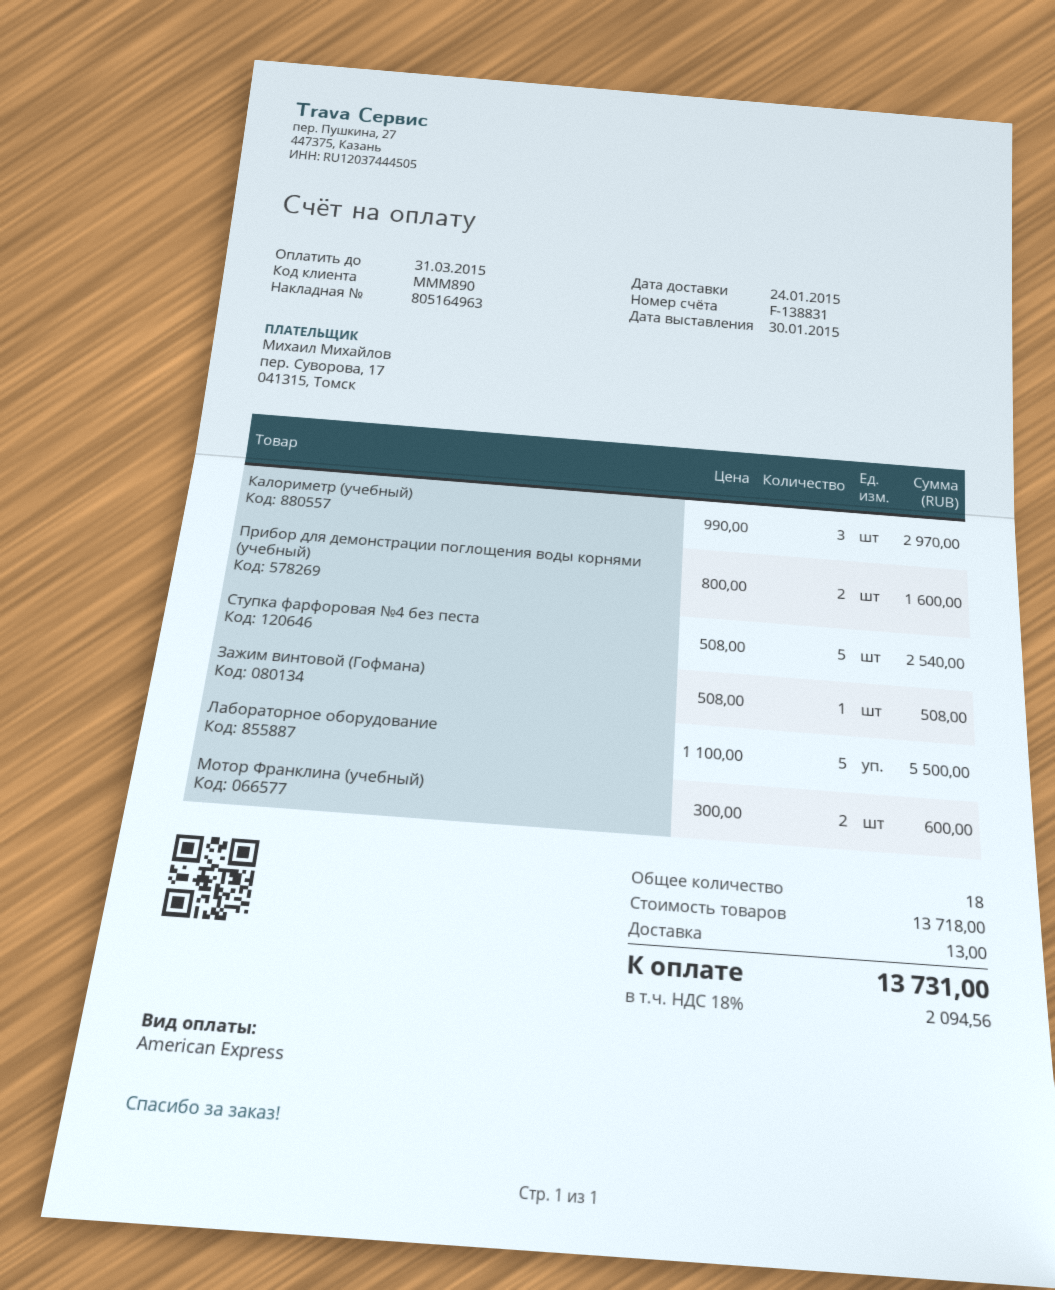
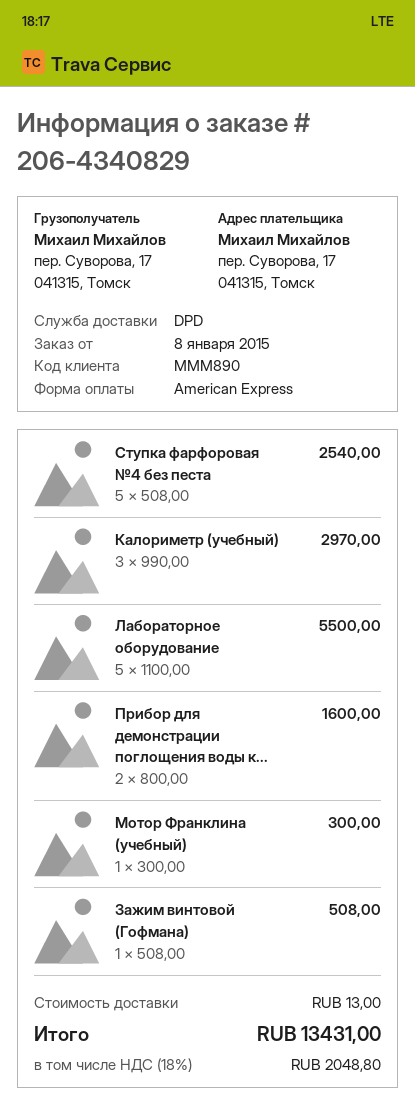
Мотор Франклина (учебный): 2 x 300.00 = 600.00 -> 1 x 300.00 = 300.00
tax: 18% = 2094.56 -> 18% = 2048.80
total: 13731.00 -> 13431.00

